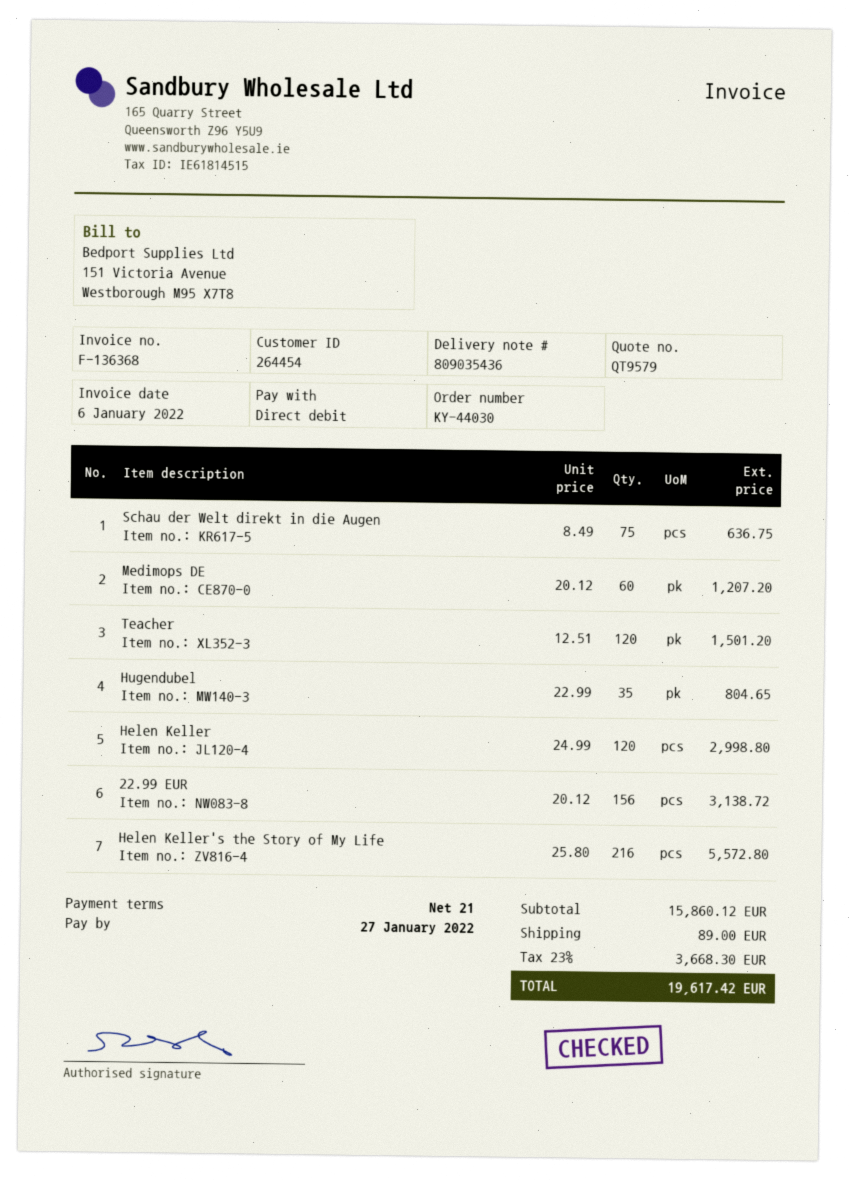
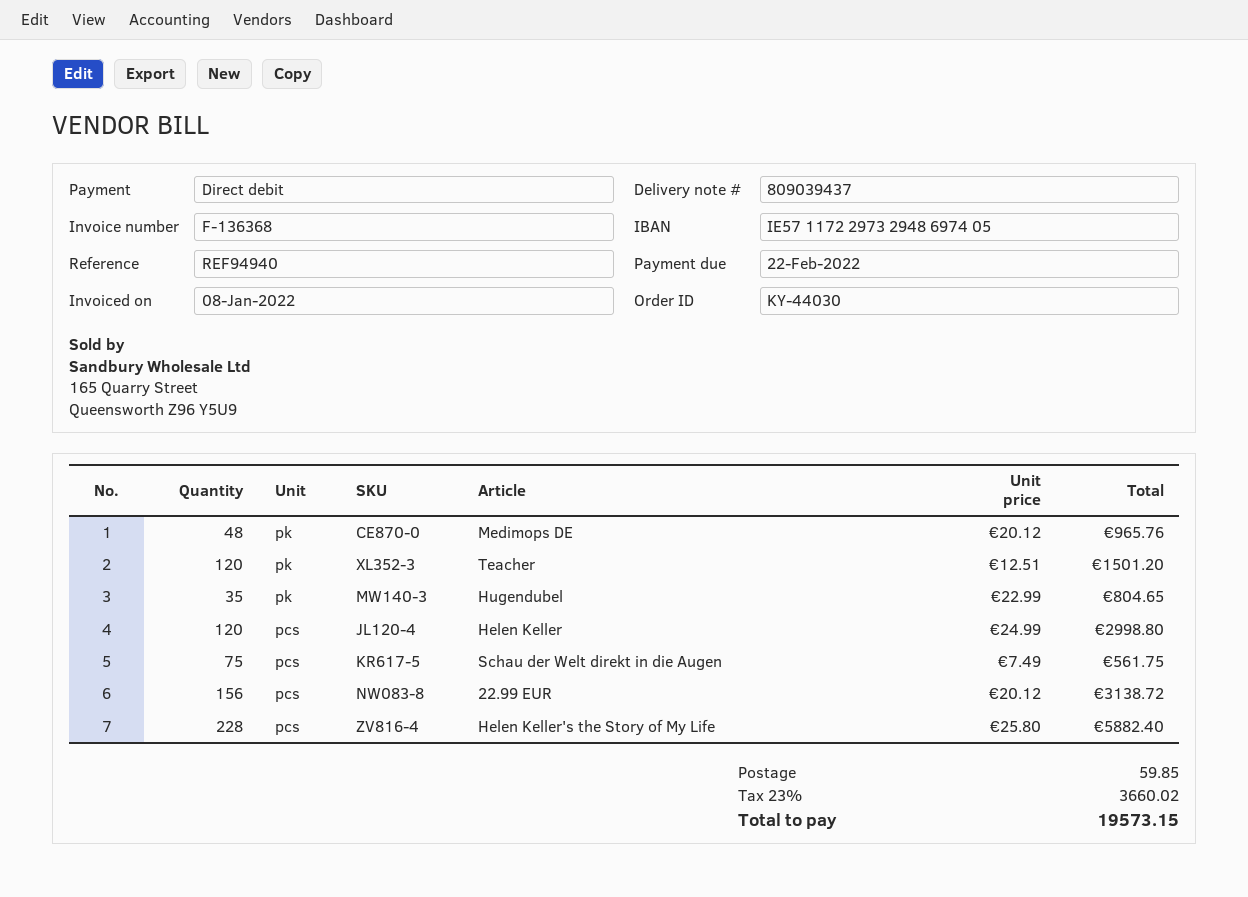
delivery note number: 809035436 -> 809039437
invoice date: 2022-01-06 -> 2022-01-08
due date: 2022-01-27 -> 2022-02-22
Schau der Welt direkt in die Augen: 75 x 8.49 = 636.75 -> 75 x 7.49 = 561.75
Medimops DE: 60 x 20.12 = 1207.20 -> 48 x 20.12 = 965.76
Helen Keller's the Story of My Life: 216 x 25.80 = 5572.80 -> 228 x 25.80 = 5882.40
shipping: 89.00 -> 59.85
tax: 23% = 3668.30 -> 23% = 3660.02
total: 19617.42 -> 19573.15

